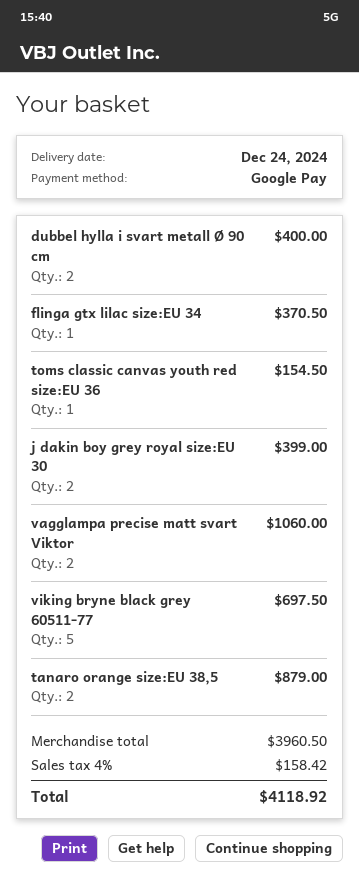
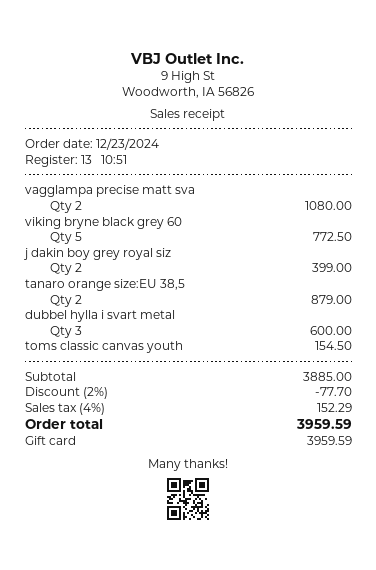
payment method: Google Pay -> gift card
dubbel hylla i svart metall Ø 90 cm: 2 for 400.00 -> 3 for 600.00
flinga gtx lilac size:EU 34: 1 for 370.50 -> none
vagglampa precise matt svart Viktor: 2 for 1060.00 -> 2 for 1080.00
viking bryne black grey 60511-77: 5 for 697.50 -> 5 for 772.50
subtotal: 3960.50 -> 3885.00
discount: none -> 2% = 77.70
tax: 4% = 158.42 -> 4% = 152.29
total: 4118.92 -> 3959.59

